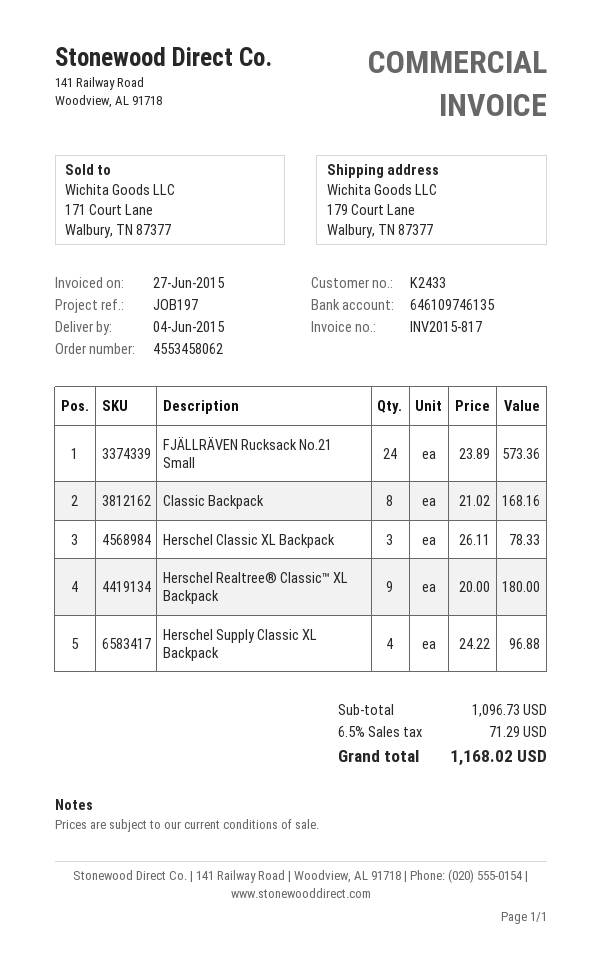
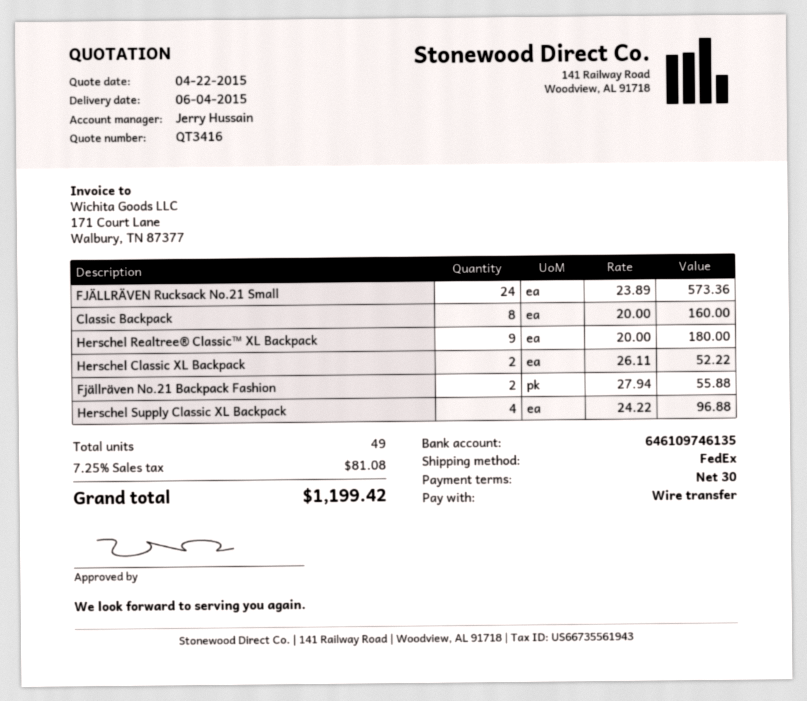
Classic Backpack: 8 x 21.02 = 168.16 -> 8 x 20.00 = 160.00
Herschel Classic XL Backpack: 3 x 26.11 = 78.33 -> 2 x 26.11 = 52.22
Fjällräven No.21 Backpack Fashion: none -> 2 x 27.94 = 55.88
tax: 6.5% = 71.29 -> 7.25% = 81.08
total: 1168.02 -> 1199.42

